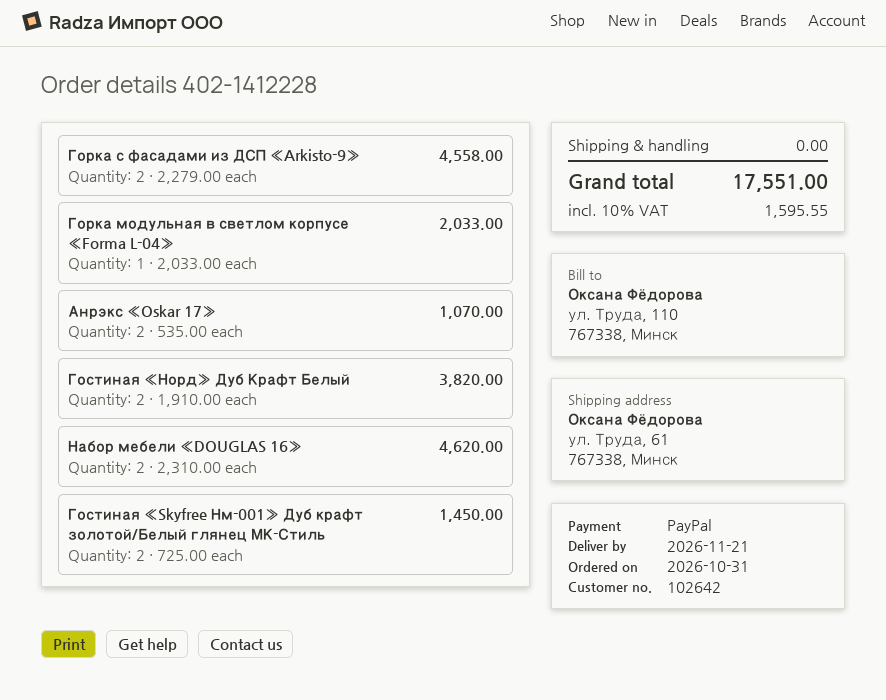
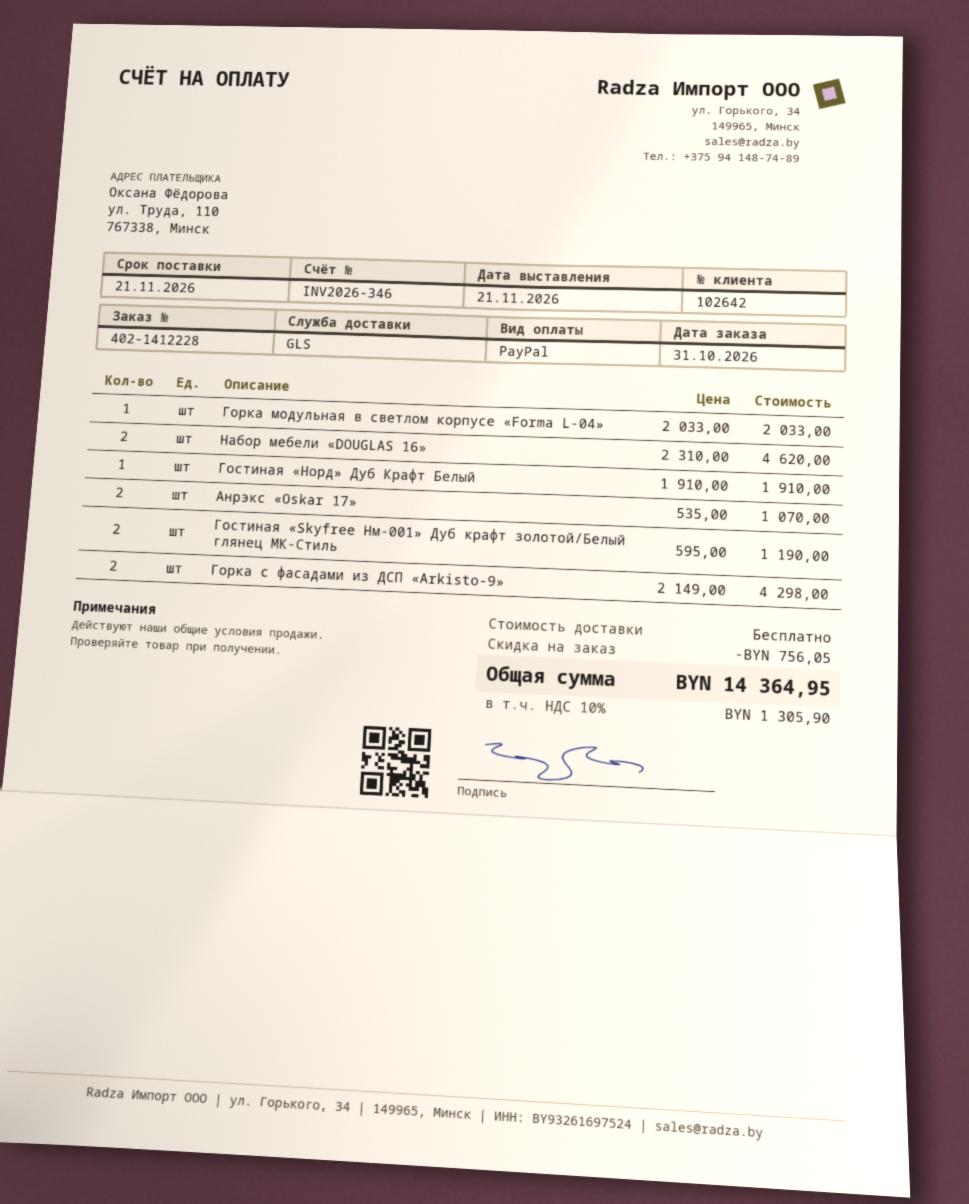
Горка с фасадами из ДСП «Arkisto-9»: 2 x 2279.00 = 4558.00 -> 2 x 2149.00 = 4298.00
Гостиная «Норд» Дуб Крафт Белый: 2 x 1910.00 = 3820.00 -> 1 x 1910.00 = 1910.00
Гостиная «Skyfree Нм-001» Дуб крафт золотой/Белый глянец МК-Стиль: 2 x 725.00 = 1450.00 -> 2 x 595.00 = 1190.00
discount: none -> 756.05
tax: 10% = 1595.55 -> 10% = 1305.90
total: 17551.00 -> 14364.95

